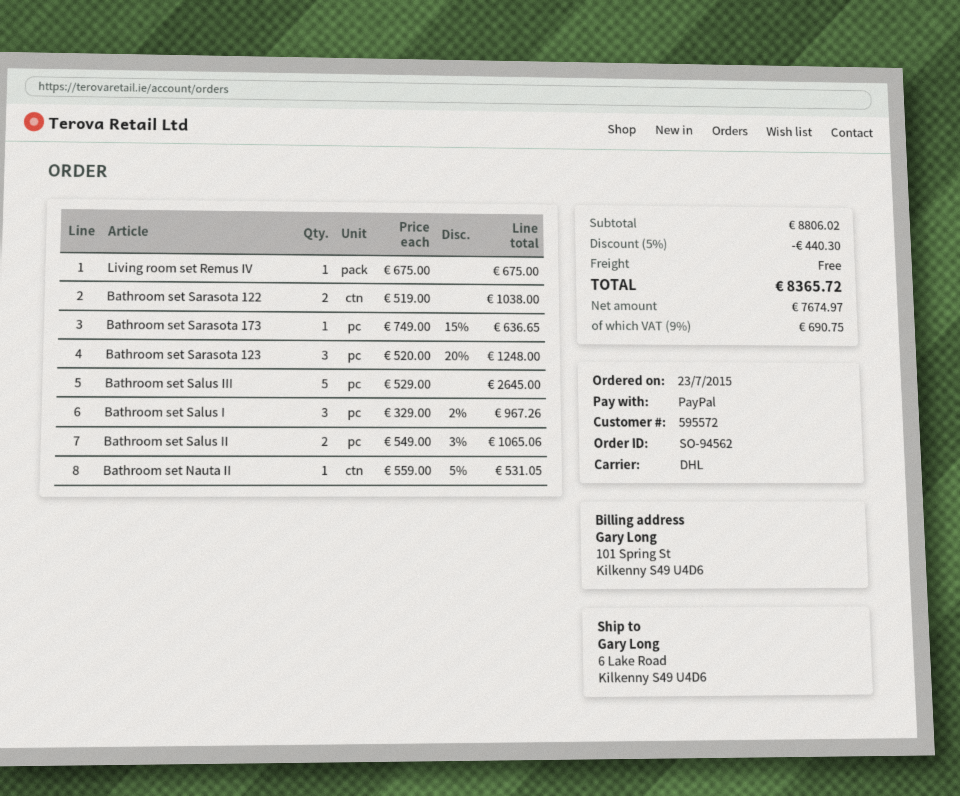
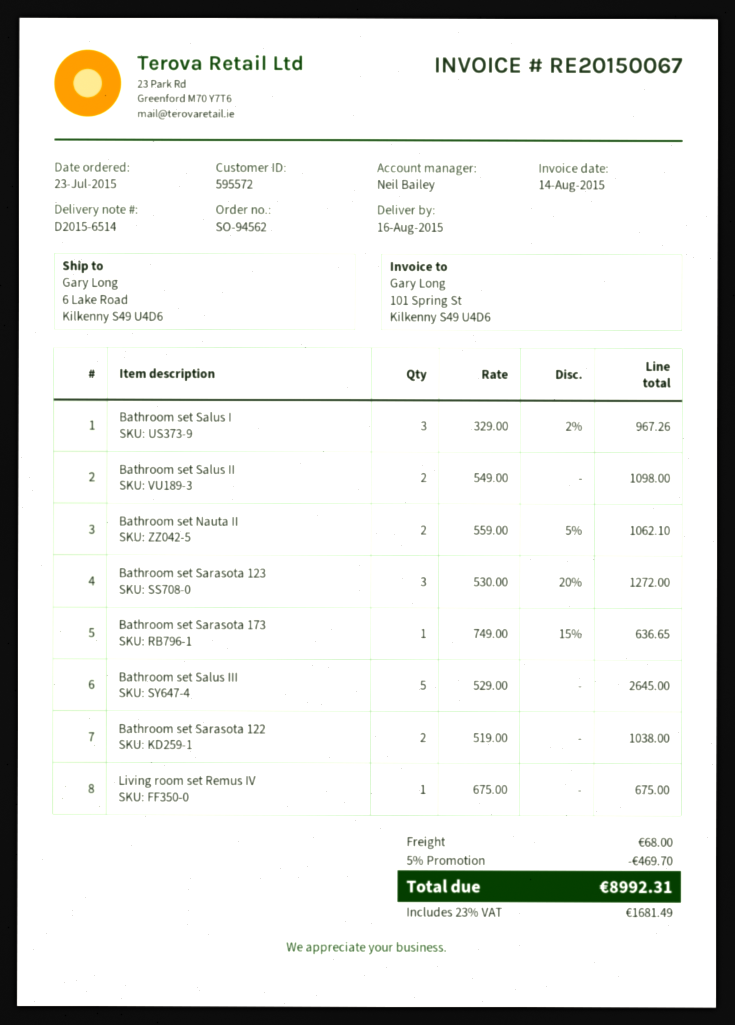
Bathroom set Sarasota 123: 3 x 520.00 - 20% = 1248.00 -> 3 x 530.00 - 20% = 1272.00
Bathroom set Salus II: 2 x 549.00 - 3% = 1065.06 -> 2 x 549.00 = 1098.00
Bathroom set Nauta II: 1 x 559.00 - 5% = 531.05 -> 2 x 559.00 - 5% = 1062.10
discount: 5% = 440.30 -> 5% = 469.70
shipping: 0.00 -> 68.00
tax: 9% = 690.75 -> 23% = 1681.49
total: 8365.72 -> 8992.31

